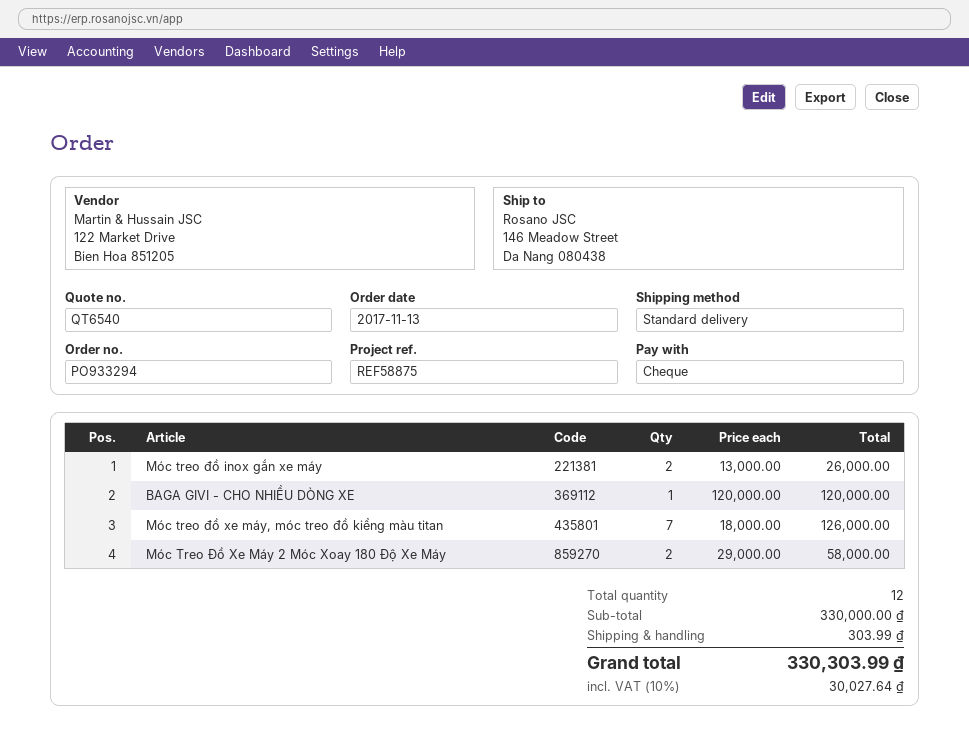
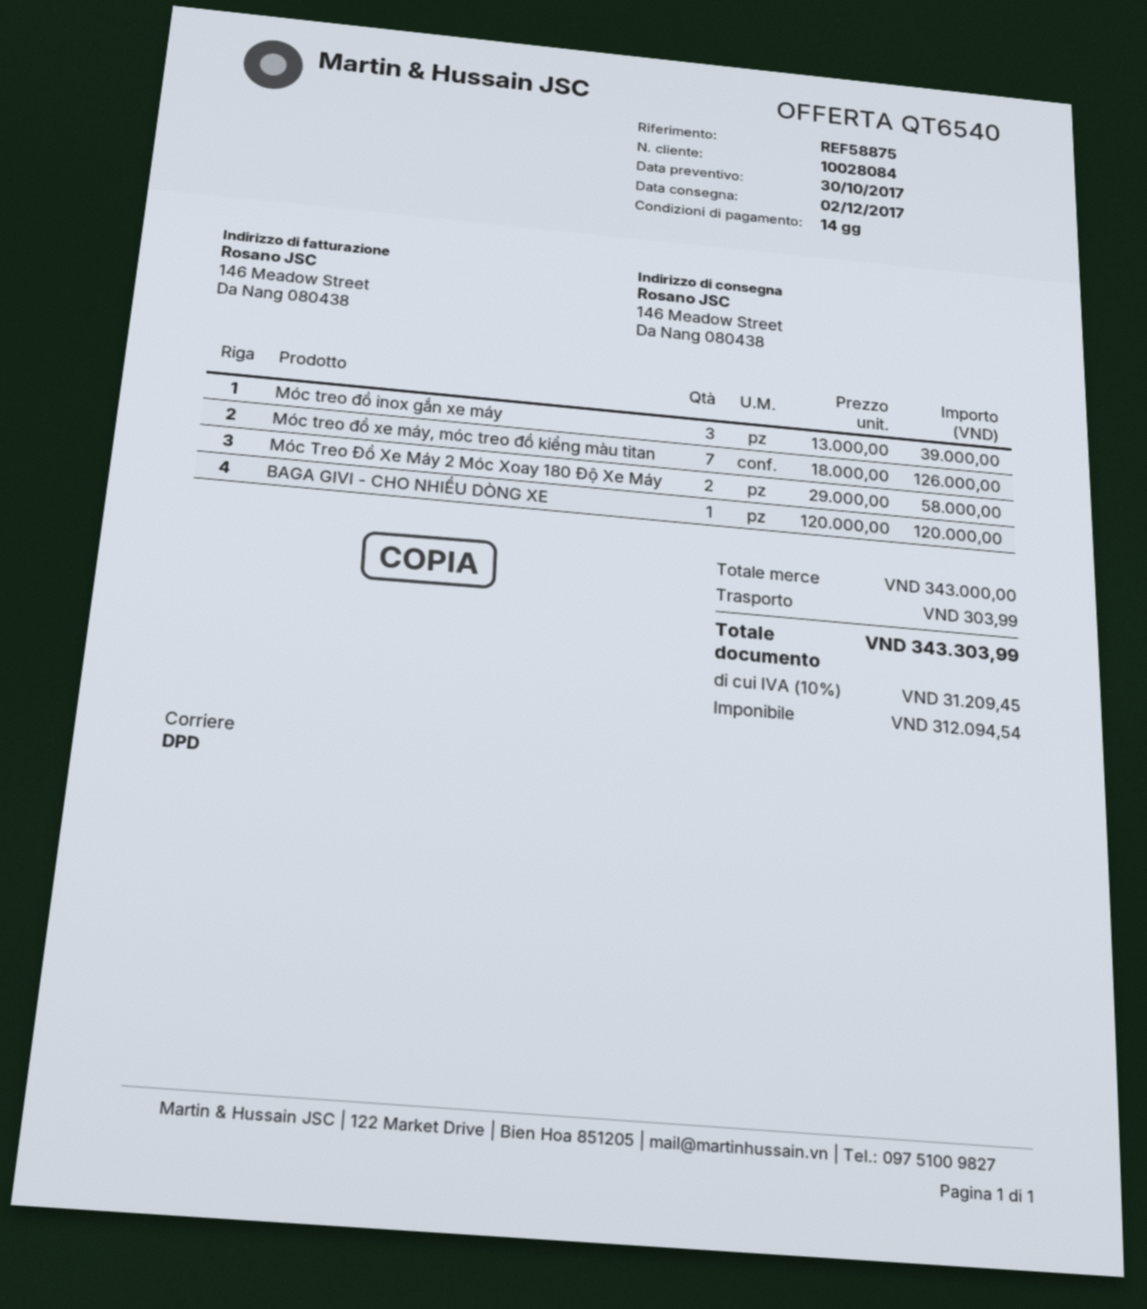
shipping method: standard -> DPD
Móc treo đồ inox gắn xe máy: 2 x 13000.00 = 26000.00 -> 3 x 13000.00 = 39000.00
subtotal: 330000.00 -> 343000.00
tax: 10% = 30027.64 -> 10% = 31209.45
total: 330303.99 -> 343303.99

